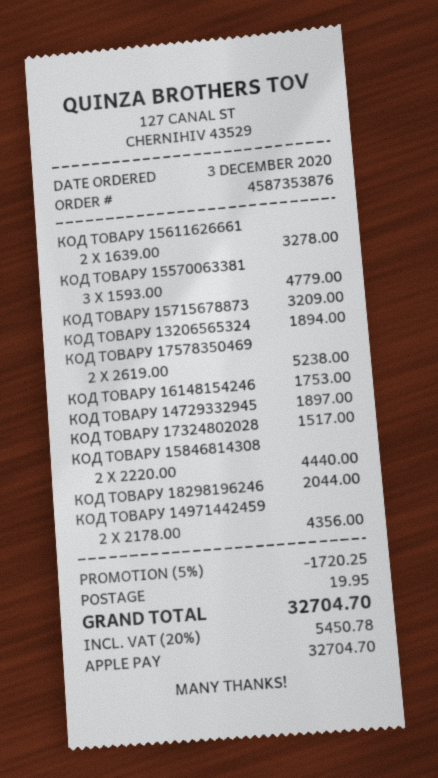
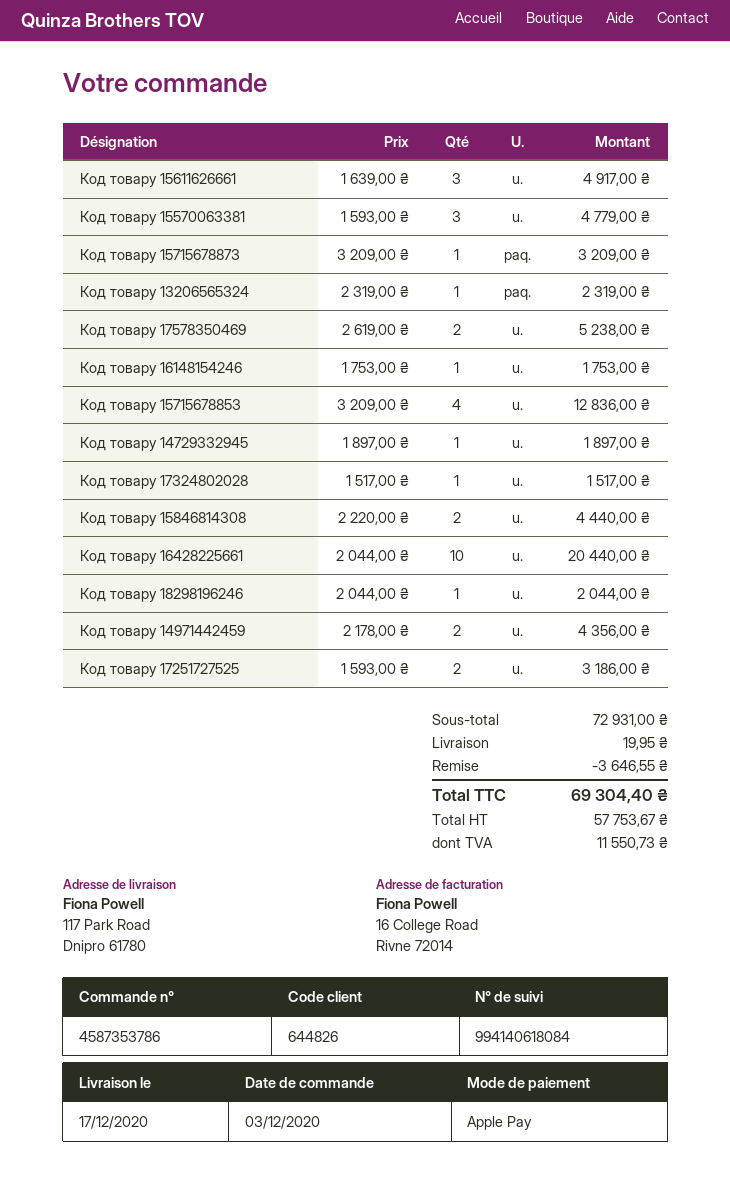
order number: 4587353876 -> 4587353786
КОД ТОВАРУ 15611626661: 2 x 1639.00 = 3278.00 -> 3 x 1639.00 = 4917.00
КОД ТОВАРУ 13206565324: 1 x 1894.00 = 1894.00 -> 1 x 2319.00 = 2319.00
Код товару 15715678853: none -> 4 x 3209.00 = 12836.00
Код товару 16428225661: none -> 10 x 2044.00 = 20440.00
Код товару 17251727525: none -> 2 x 1593.00 = 3186.00
discount: 1720.25 -> 3646.55
tax: 5450.78 -> 11550.73
total: 32704.70 -> 69304.40

